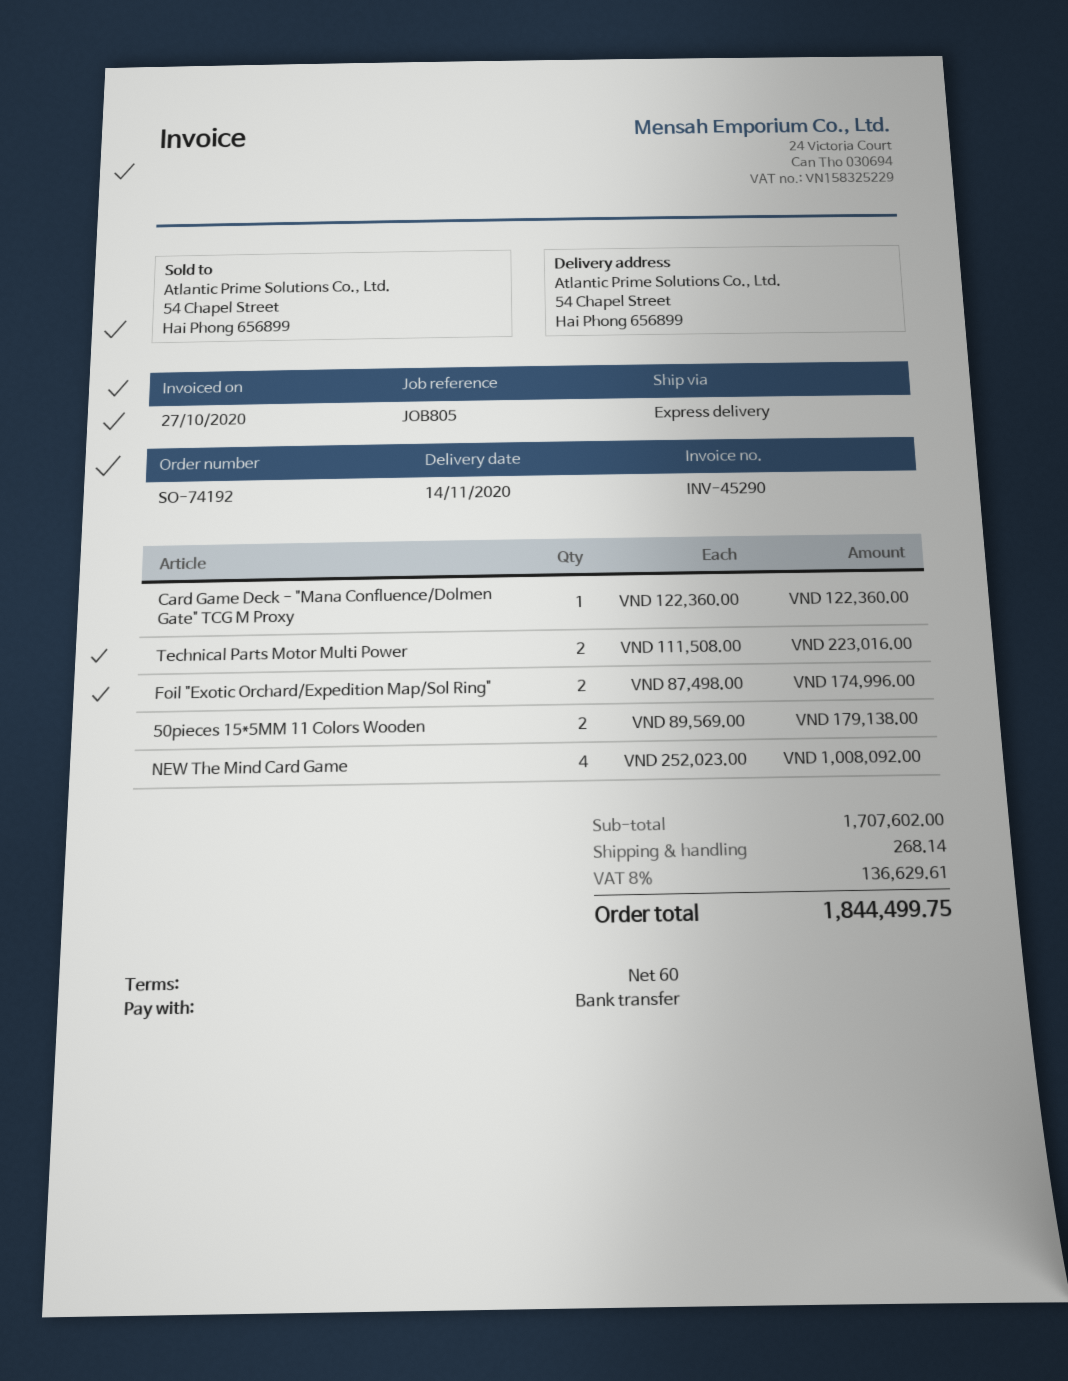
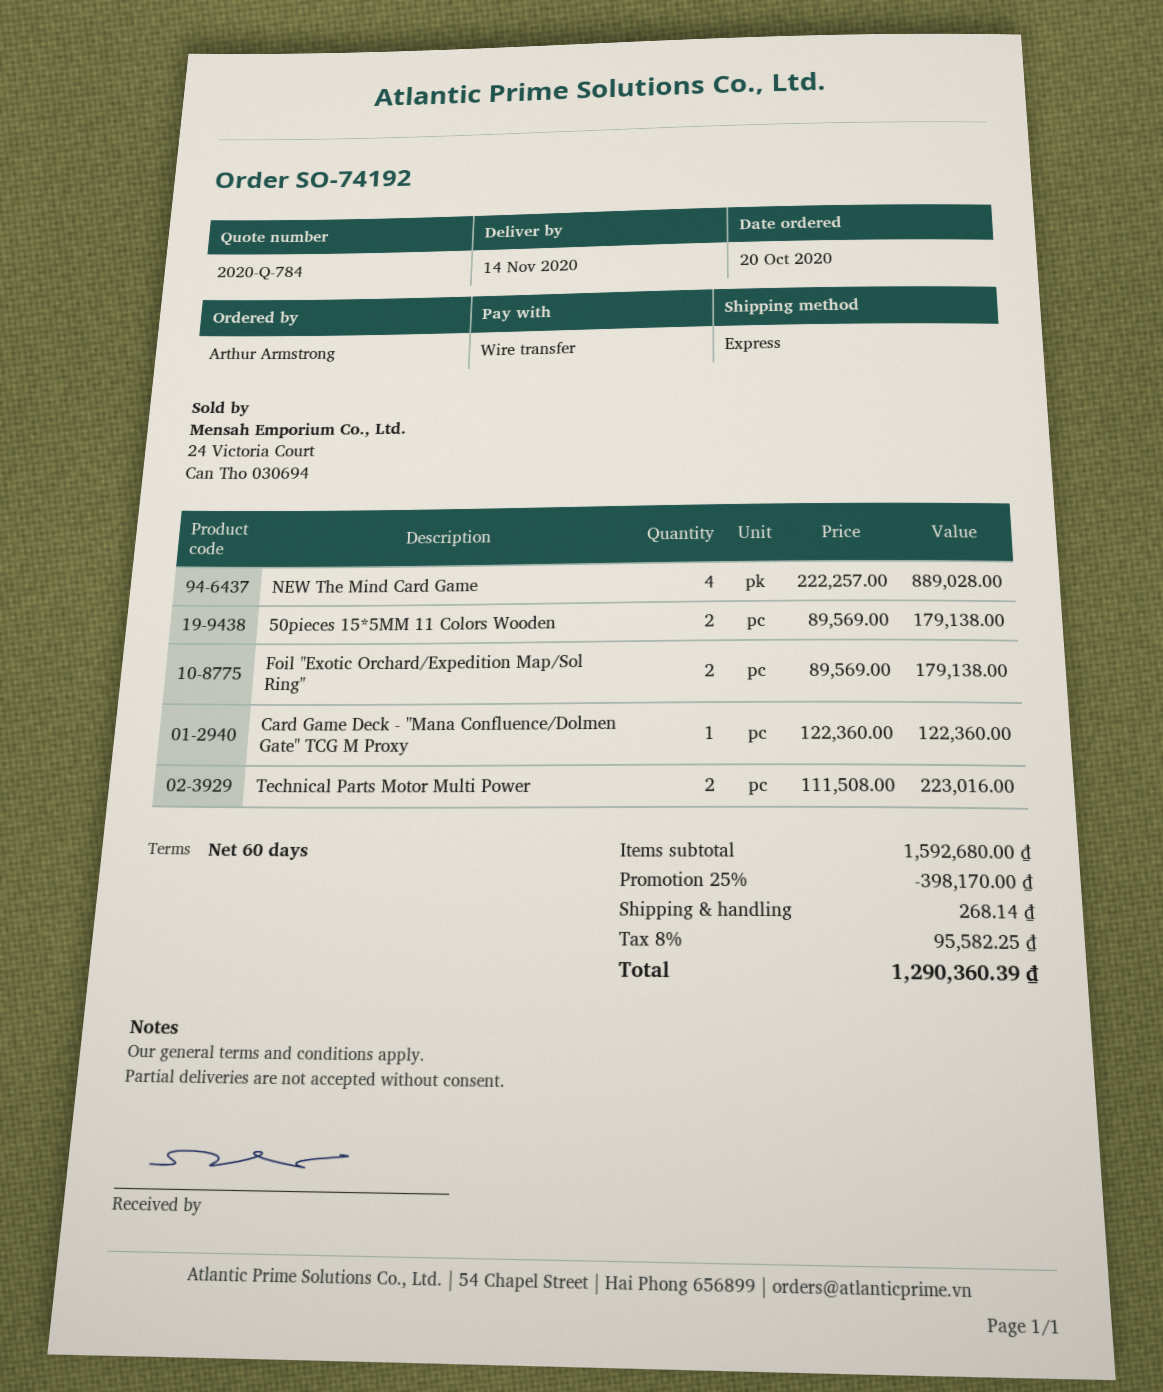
Foil "Exotic Orchard/Expedition Map/Sol Ring": 2 x 87498.00 = 174996.00 -> 2 x 89569.00 = 179138.00
NEW The Mind Card Game: 4 x 252023.00 = 1008092.00 -> 4 x 222257.00 = 889028.00
subtotal: 1707602.00 -> 1592680.00
discount: none -> 25% = 398170.00
tax: 8% = 136629.61 -> 8% = 95582.25
total: 1844499.75 -> 1290360.39

